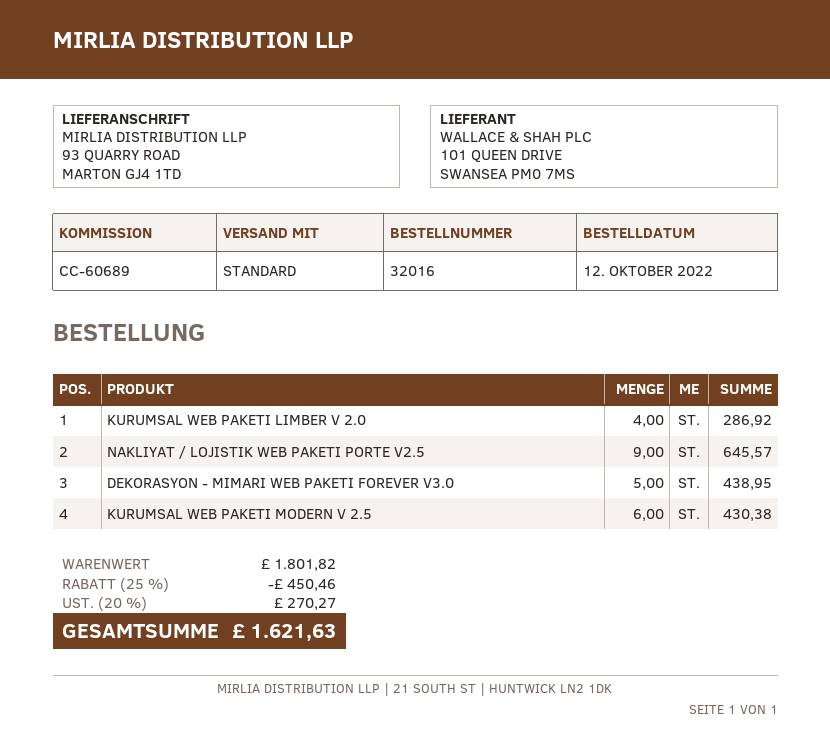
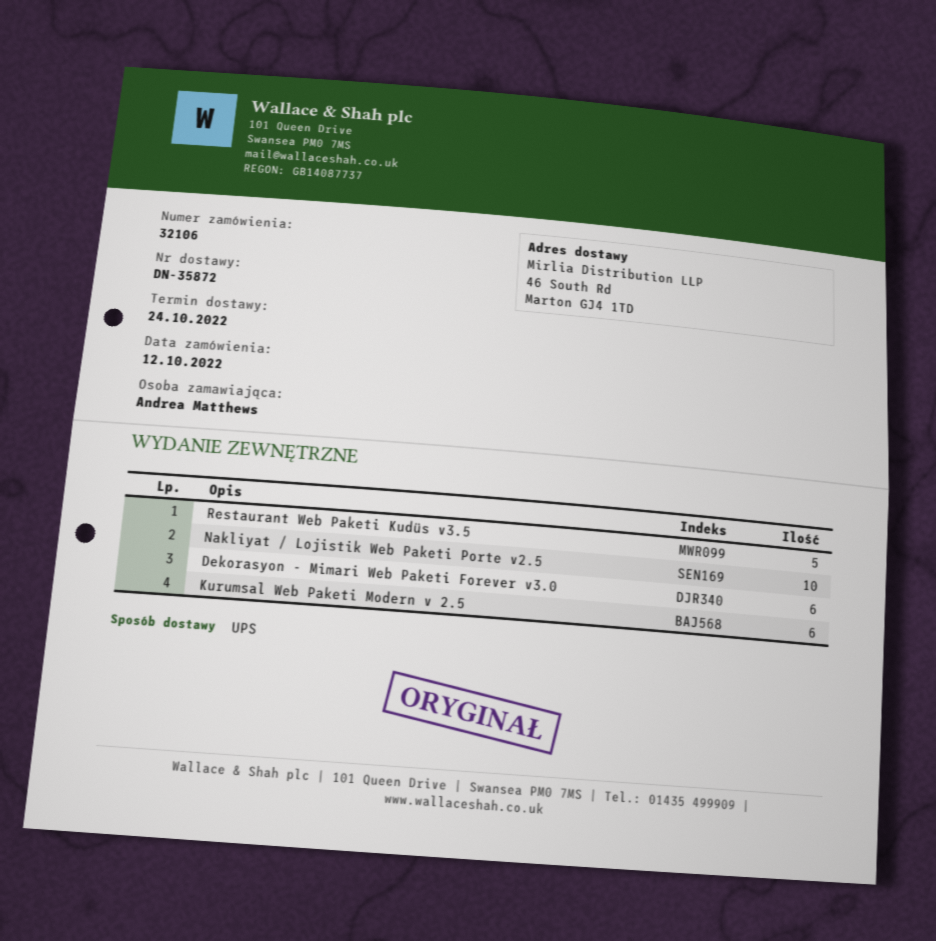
order number: 32016 -> 32106
shipping method: standard -> UPS
ship to: 93 QUARRY ROAD, MARTON GJ4 1TD -> 46 South Rd, Marton GJ4 1TD
KURUMSAL WEB PAKETI LIMBER V 2.0: 4 -> none
NAKLIYAT / LOJISTIK WEB PAKETI PORTE V2.5: 9 -> 10
DEKORASYON - MIMARI WEB PAKETI FOREVER V3.0: 5 -> 6
Restaurant Web Paketi Kudüs v3.5: none -> 5

